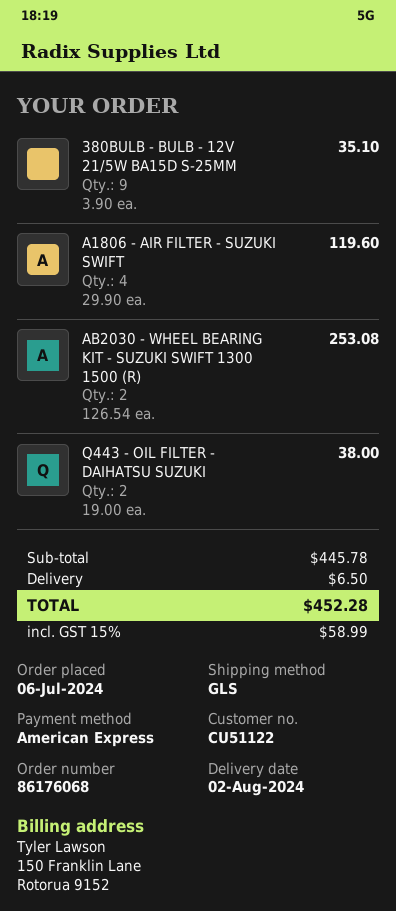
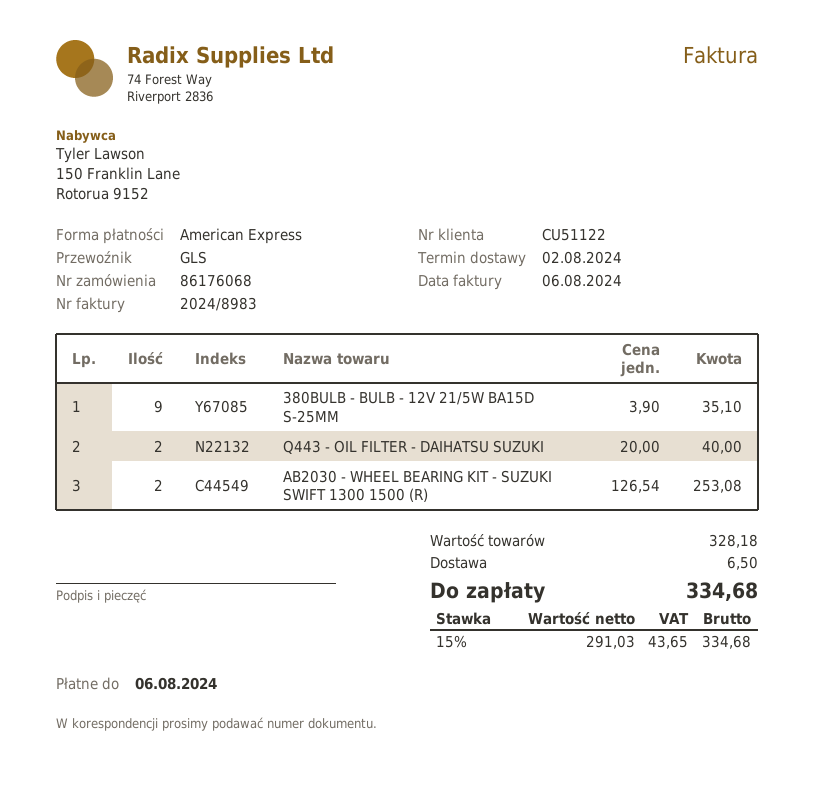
A1806 - AIR FILTER - SUZUKI SWIFT: 4 x 29.90 = 119.60 -> none
Q443 - OIL FILTER - DAIHATSU SUZUKI: 2 x 19.00 = 38.00 -> 2 x 20.00 = 40.00
subtotal: 445.78 -> 328.18
tax: 15% = 58.99 -> 15% = 43.65
total: 452.28 -> 334.68

